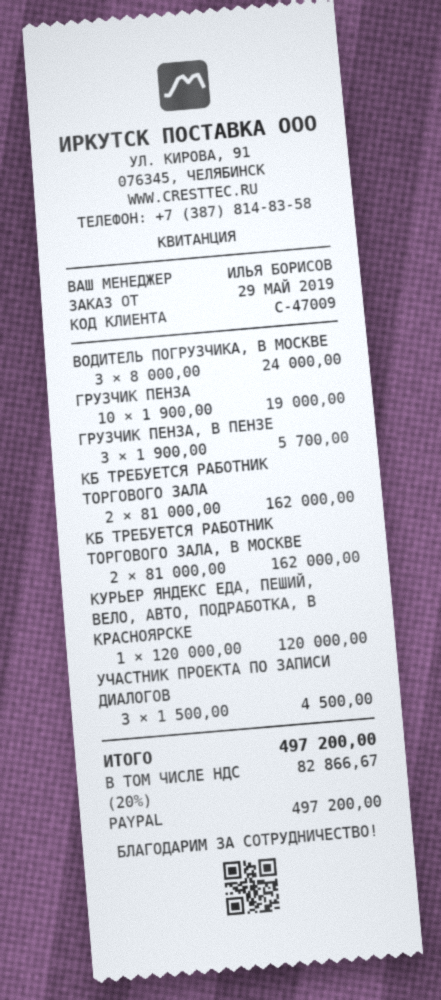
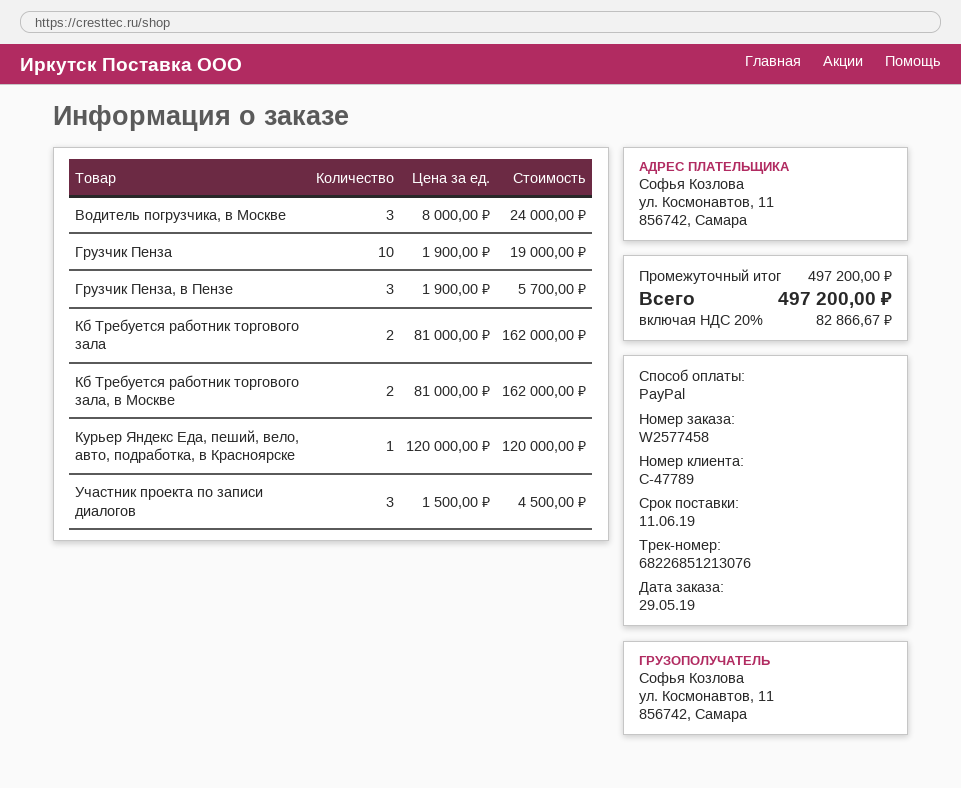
customer number: C-47009 -> C-47789

